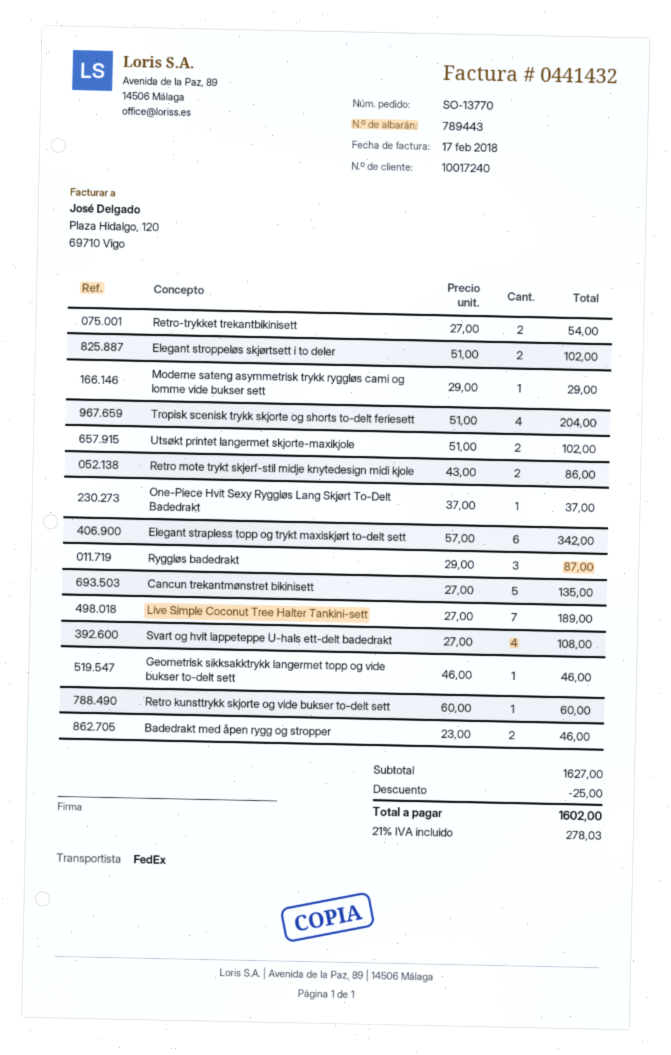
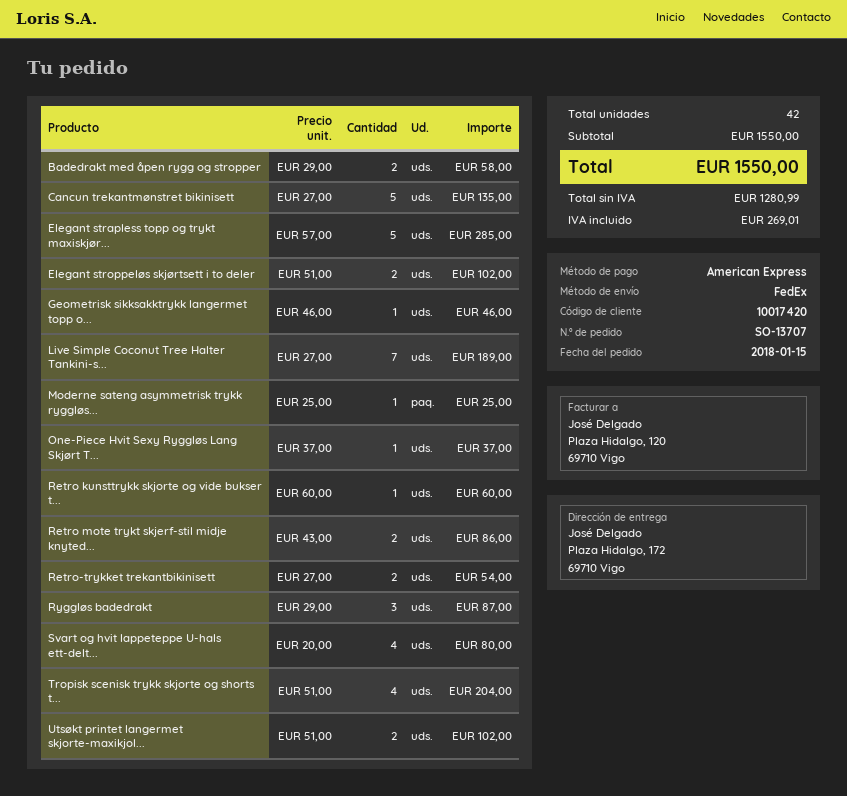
order number: SO-13770 -> SO-13707
customer number: 10017240 -> 10017420
Moderne sateng asymmetrisk trykk ryggløs cami og lomme vide bukser sett: 1 x 29.00 = 29.00 -> 1 x 25.00 = 25.00
Elegant strapless topp og trykt maxiskjørt to-delt sett: 6 x 57.00 = 342.00 -> 5 x 57.00 = 285.00
Svart og hvit lappeteppe U-hals ett-delt badedrakt: 4 x 27.00 = 108.00 -> 4 x 20.00 = 80.00
Badedrakt med åpen rygg og stropper: 2 x 23.00 = 46.00 -> 2 x 29.00 = 58.00
subtotal: 1627.00 -> 1550.00
discount: 25.00 -> none
tax: 278.03 -> 269.01
total: 1602.00 -> 1550.00

